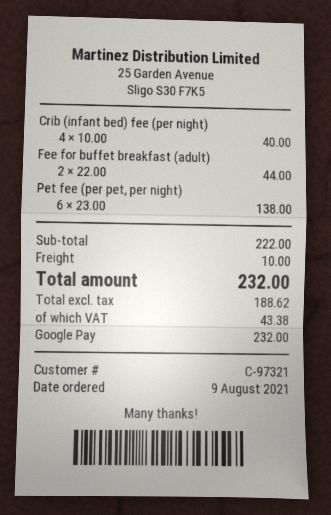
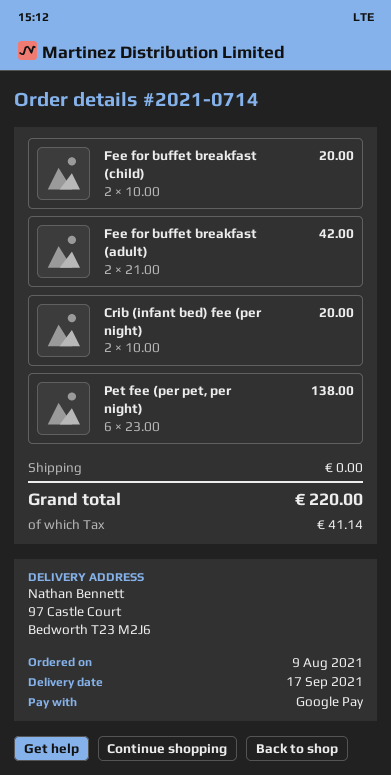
Crib (infant bed) fee (per night): 4 x 10.00 = 40.00 -> 2 x 10.00 = 20.00
Fee for buffet breakfast (adult): 2 x 22.00 = 44.00 -> 2 x 21.00 = 42.00
Fee for buffet breakfast (child): none -> 2 x 10.00 = 20.00
shipping: 10.00 -> 0.00
tax: 43.38 -> 41.14
total: 232.00 -> 220.00

